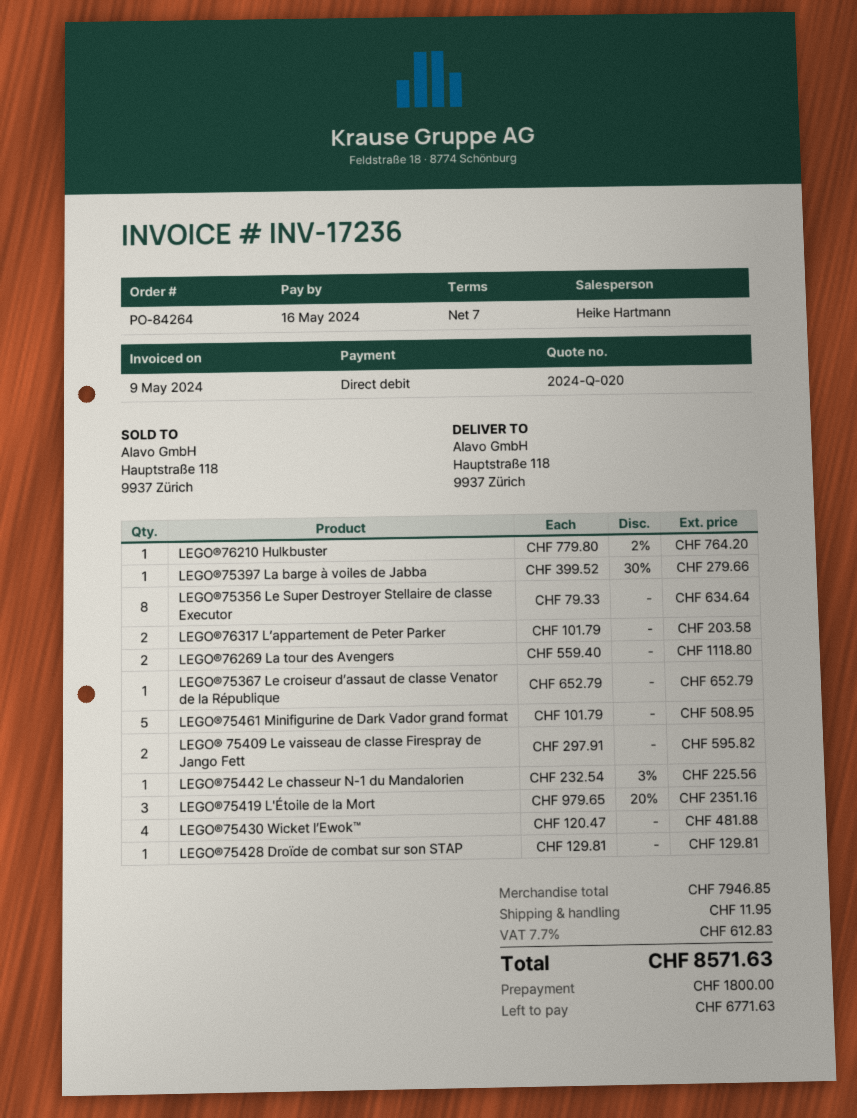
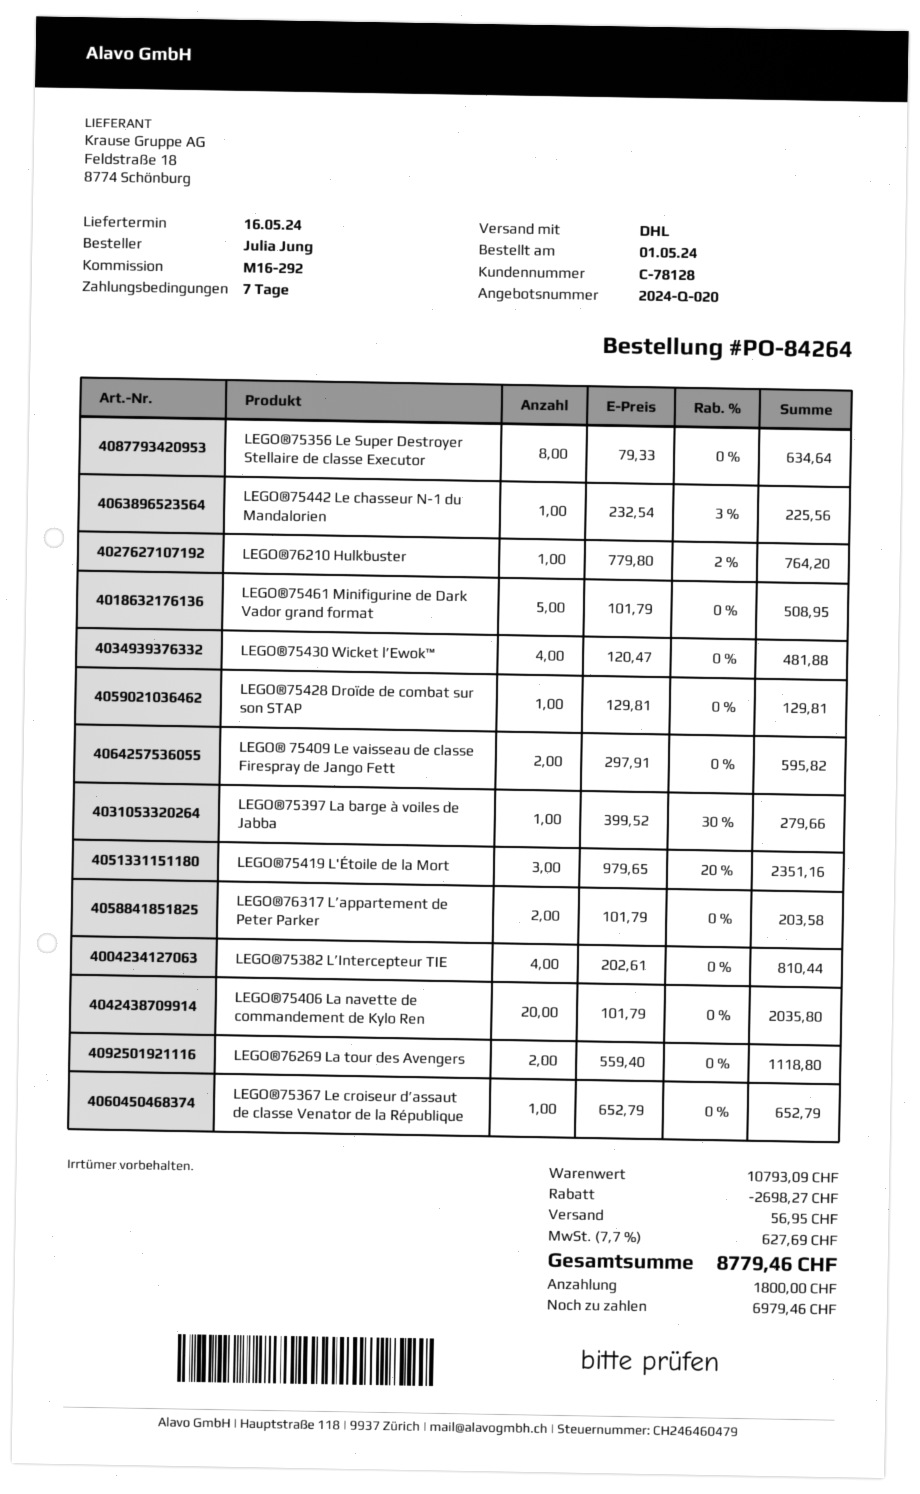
LEGO®75382 L’Intercepteur TIE: none -> 4 x 202.61 = 810.44
LEGO®75406 La navette de commandement de Kylo Ren: none -> 20 x 101.79 = 2035.80
subtotal: 7946.85 -> 10793.09
discount: none -> 2698.27
shipping: 11.95 -> 56.95
tax: 7.7% = 612.83 -> 7.7% = 627.69
total: 8571.63 -> 8779.46
balance: 6771.63 -> 6979.46

